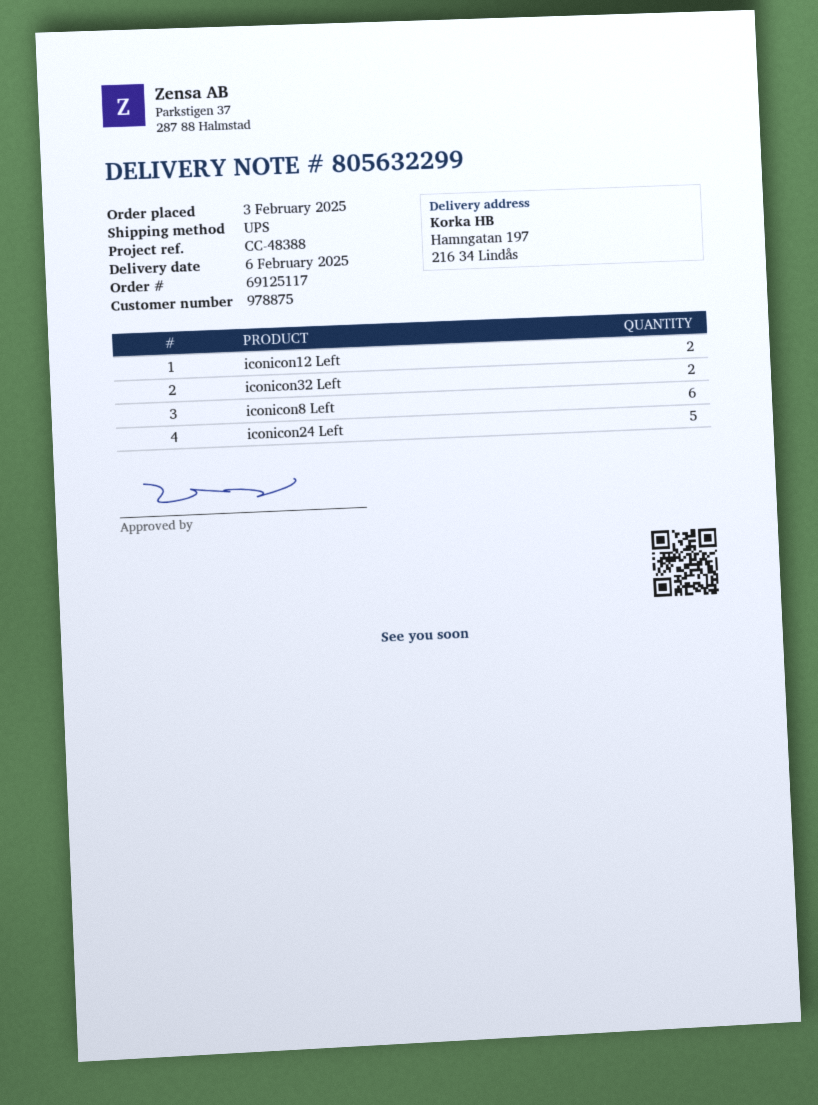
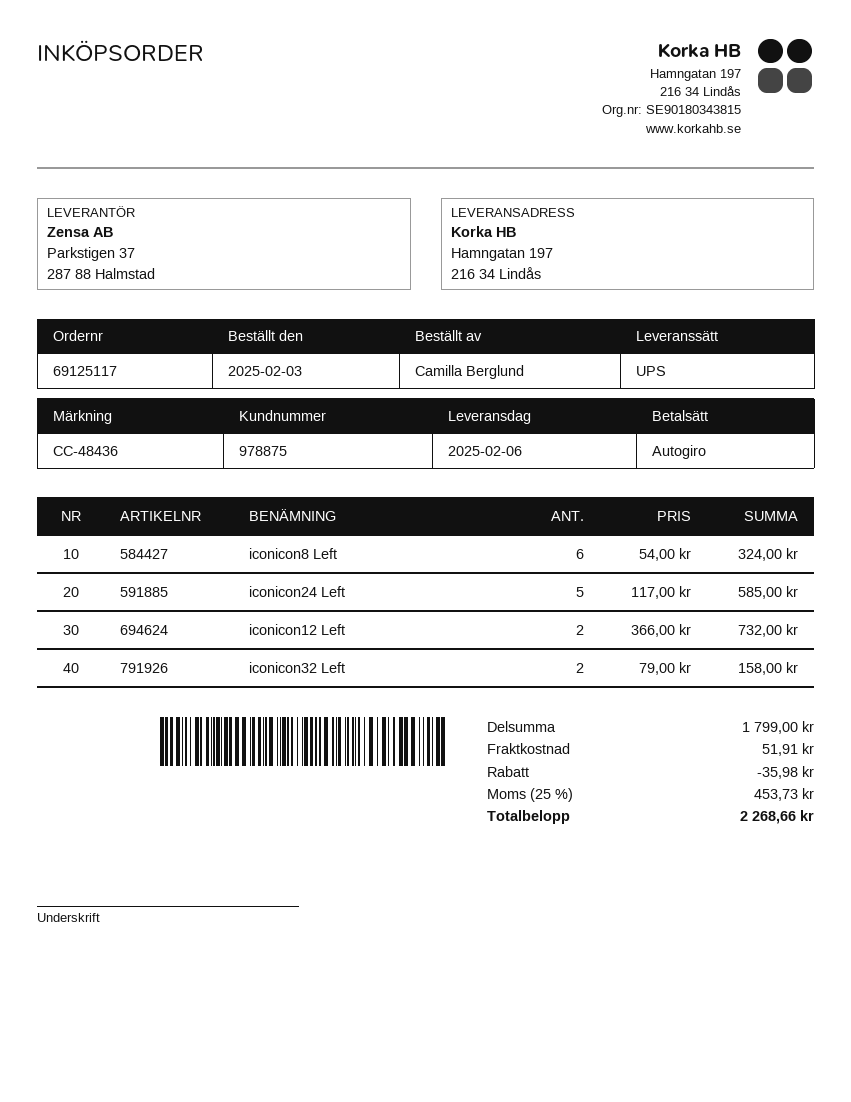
reference: CC-48388 -> CC-48436

